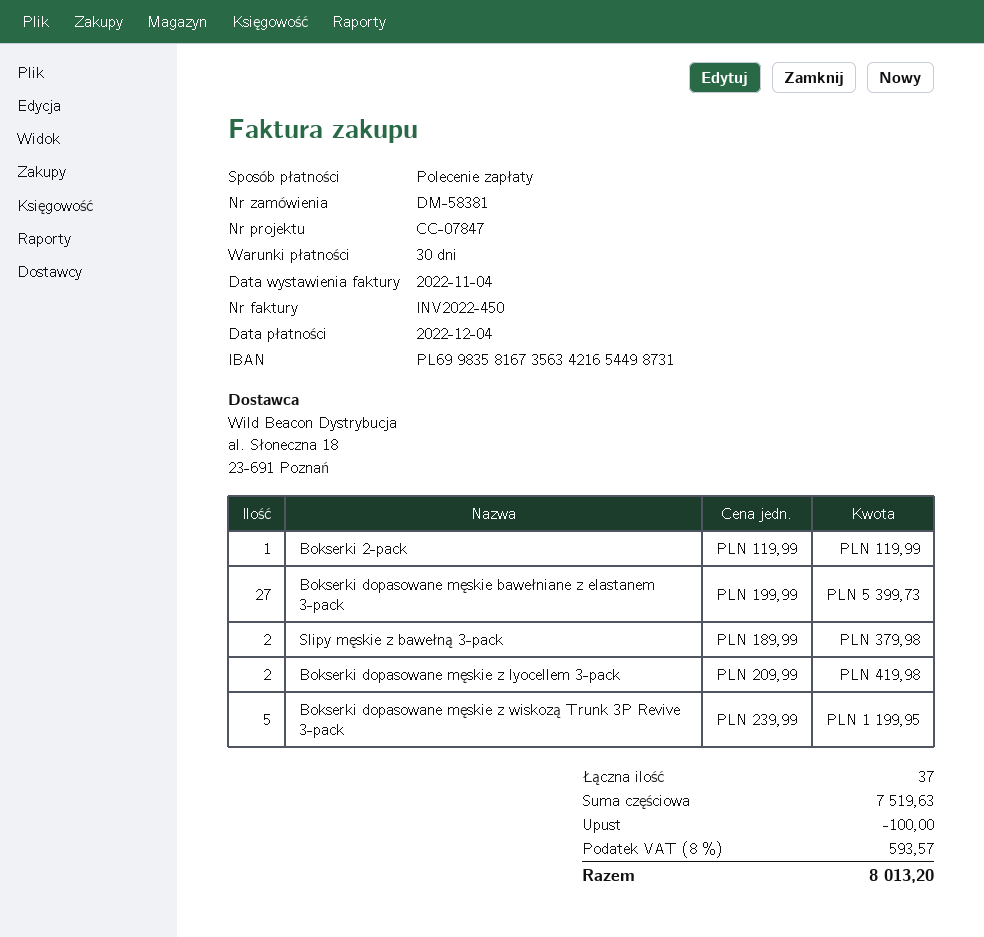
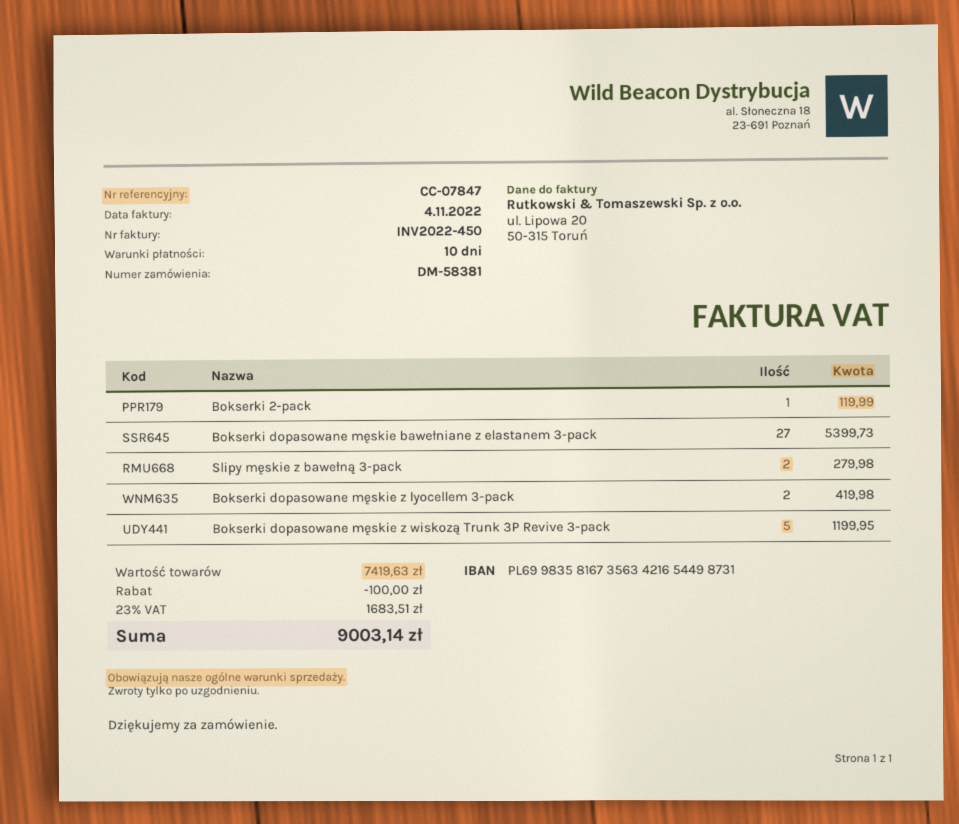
payment terms: 30 days -> 10 days
Slipy męskie z bawełną 3-pack: 2 for 379.98 -> 2 for 279.98
subtotal: 7519.63 -> 7419.63
tax: 8% = 593.57 -> 23% = 1683.51
total: 8013.20 -> 9003.14

